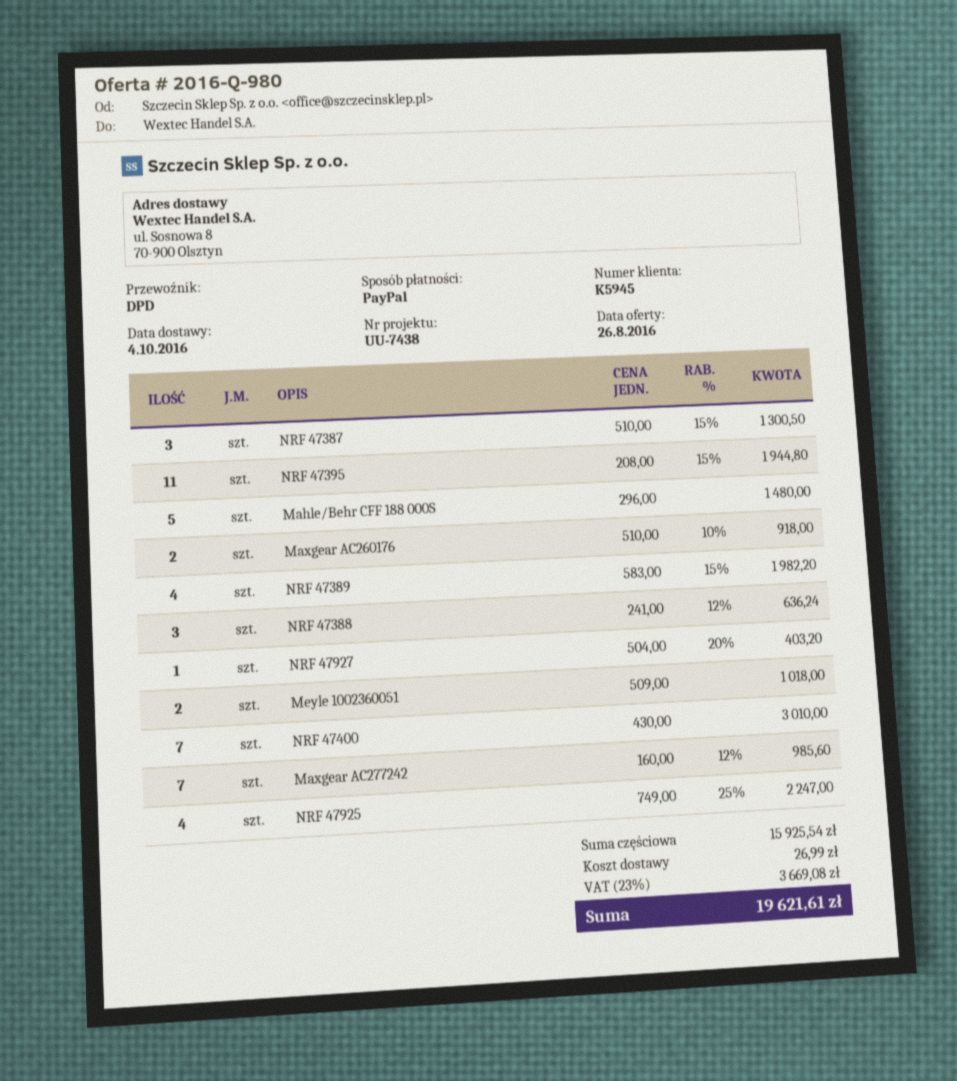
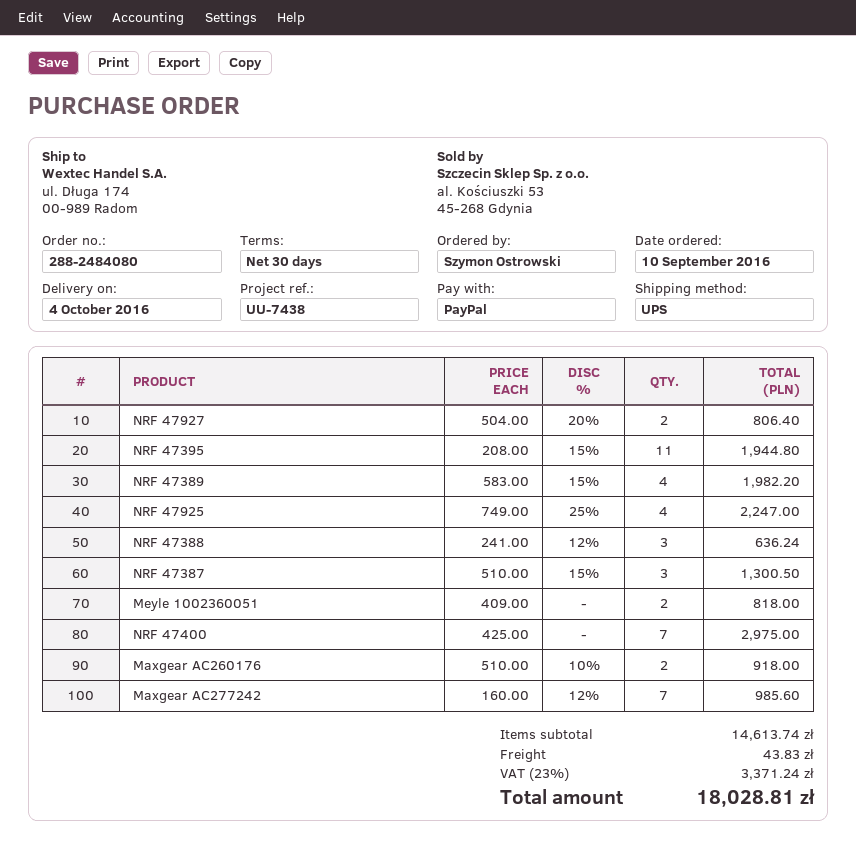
shipping method: DPD -> UPS
ship to: ul. Sosnowa 8, 70-900 Olsztyn -> ul. Długa 174, 00-989 Radom
Mahle/Behr CFF 188 000S: 5 x 296.00 = 1480.00 -> none
NRF 47927: 1 x 504.00 - 20% = 403.20 -> 2 x 504.00 - 20% = 806.40
Meyle 1002360051: 2 x 509.00 = 1018.00 -> 2 x 409.00 = 818.00
NRF 47400: 7 x 430.00 = 3010.00 -> 7 x 425.00 = 2975.00
subtotal: 15925.54 -> 14613.74
shipping: 26.99 -> 43.83
tax: 23% = 3669.08 -> 23% = 3371.24
total: 19621.61 -> 18028.81

